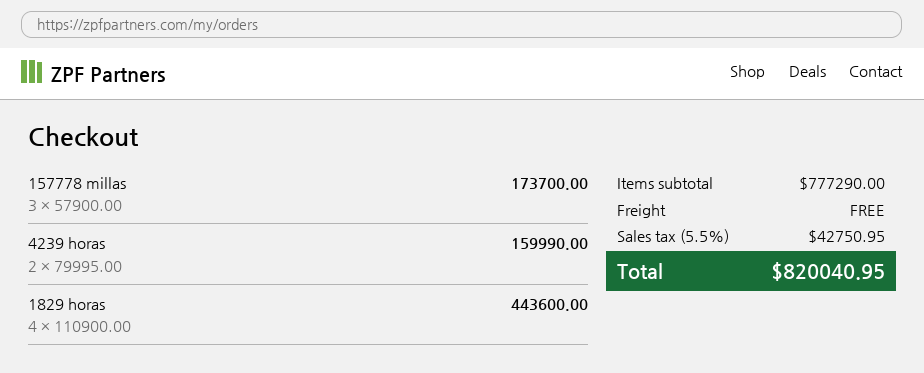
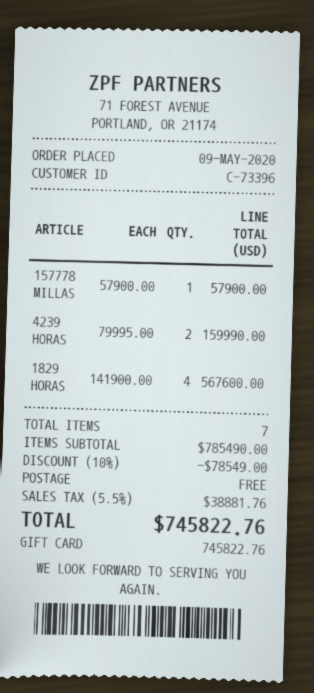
157778 millas: 3 x 57900.00 = 173700.00 -> 1 x 57900.00 = 57900.00
1829 horas: 4 x 110900.00 = 443600.00 -> 4 x 141900.00 = 567600.00
subtotal: 777290.00 -> 785490.00
discount: none -> 10% = 78549.00
tax: 5.5% = 42750.95 -> 5.5% = 38881.76
total: 820040.95 -> 745822.76

